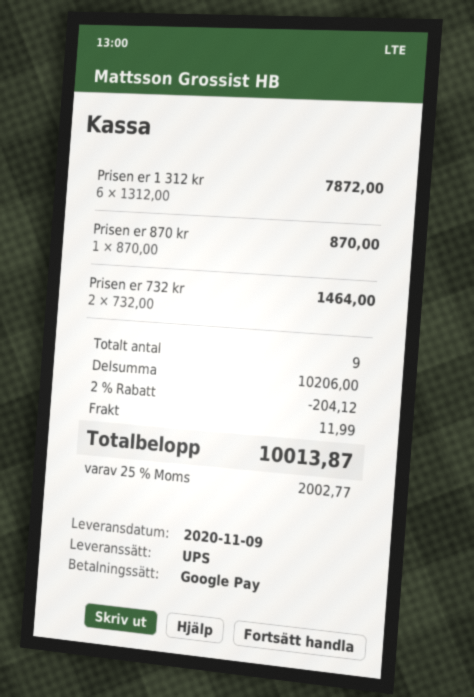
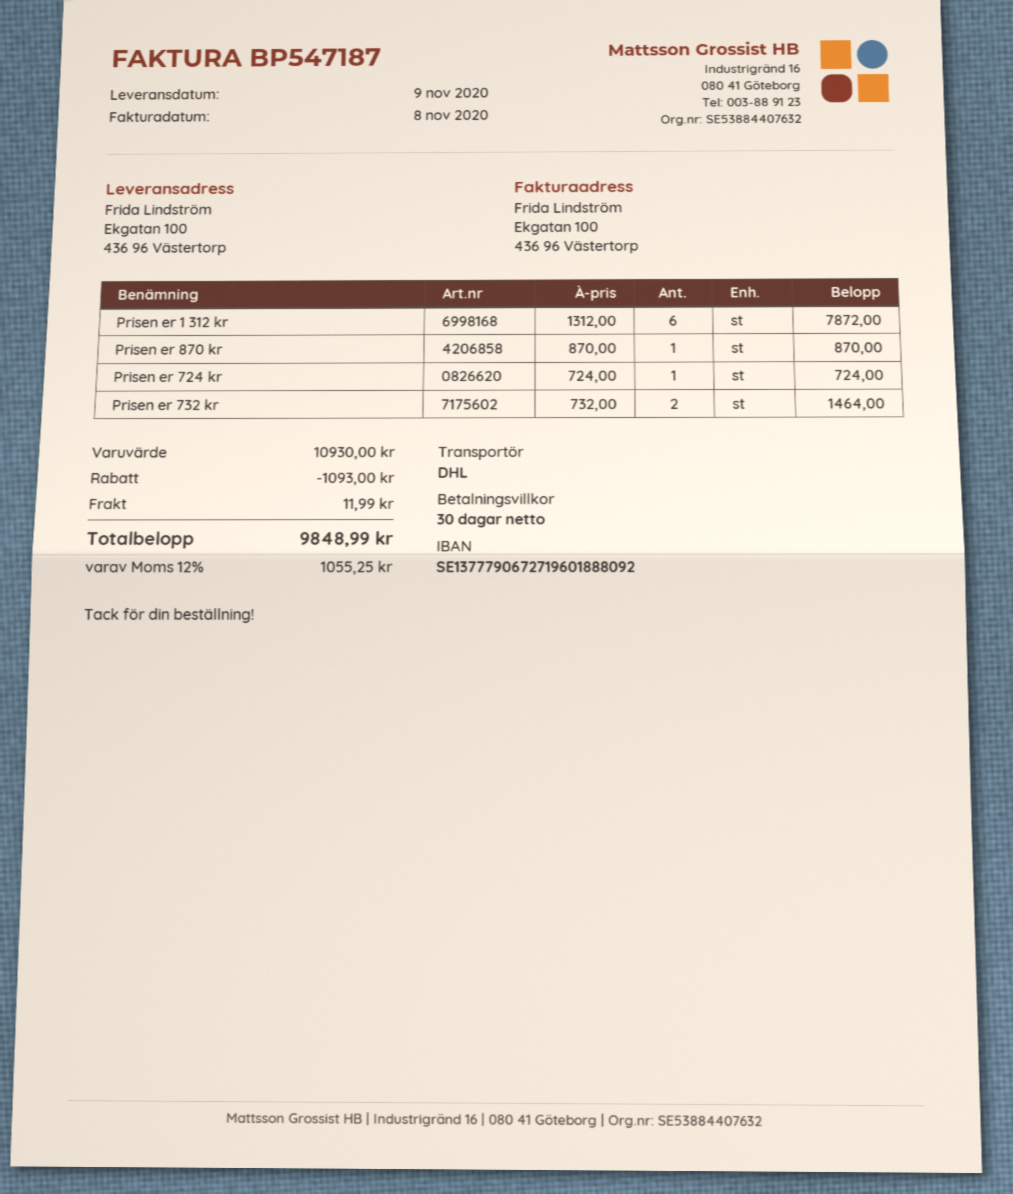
shipping method: UPS -> DHL
Prisen er 724 kr: none -> 1 x 724.00 = 724.00
subtotal: 10206.00 -> 10930.00
discount: 204.12 -> 1093.00
tax: 25% = 2002.77 -> 12% = 1055.25
total: 10013.87 -> 9848.99

